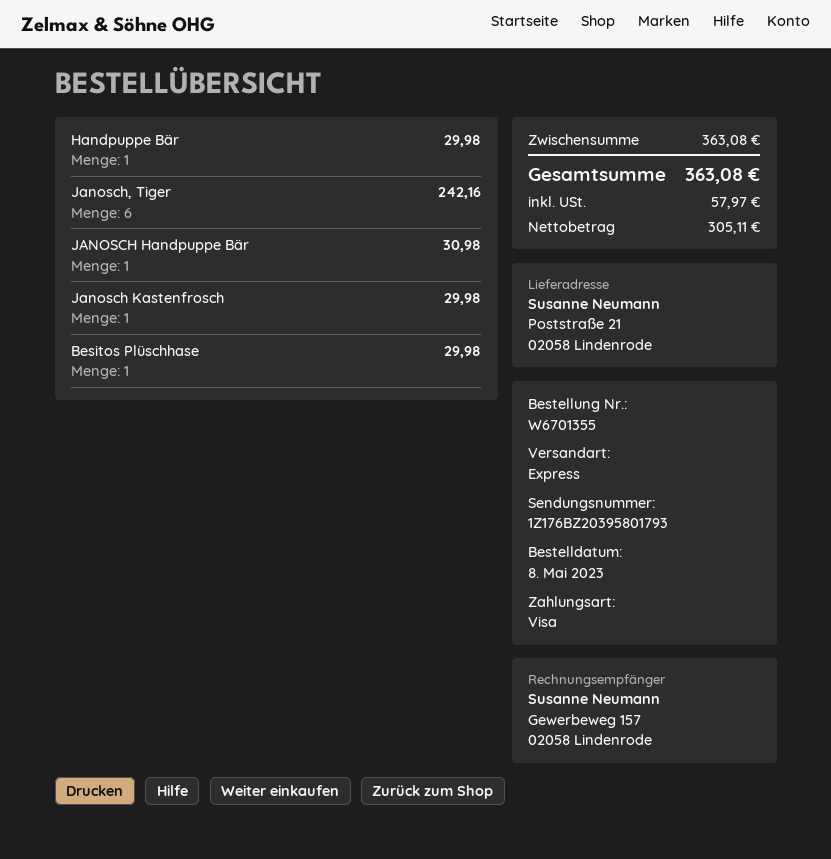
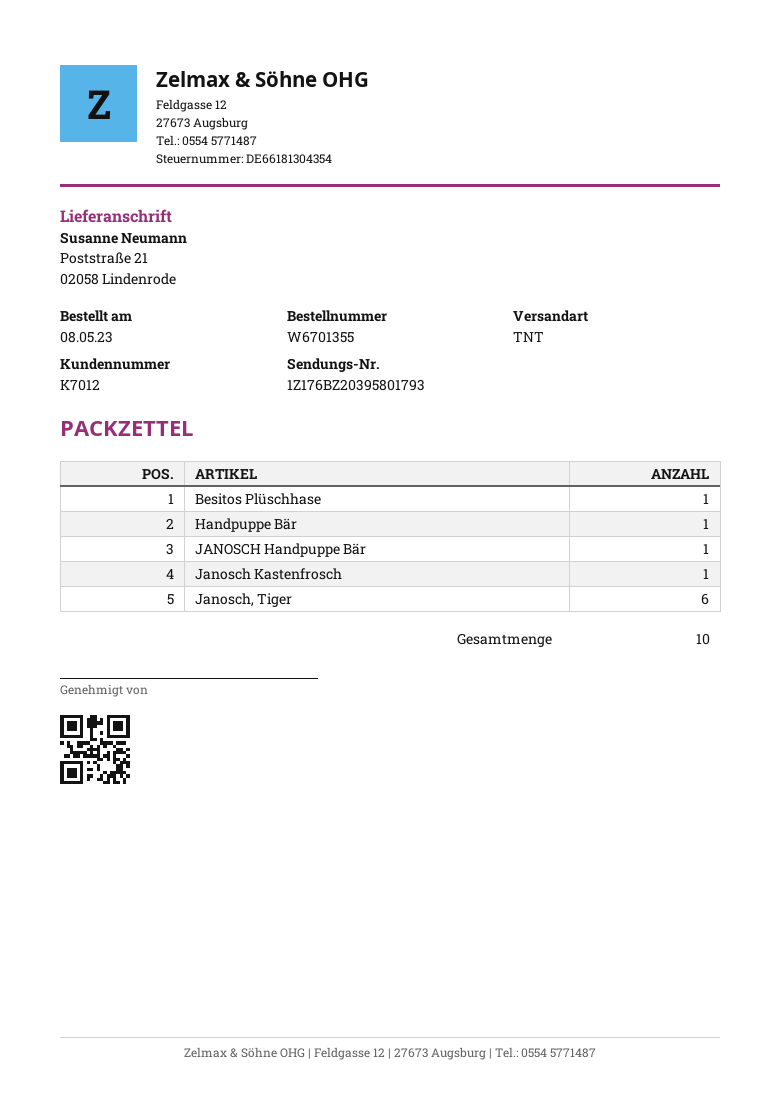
shipping method: express -> TNT

